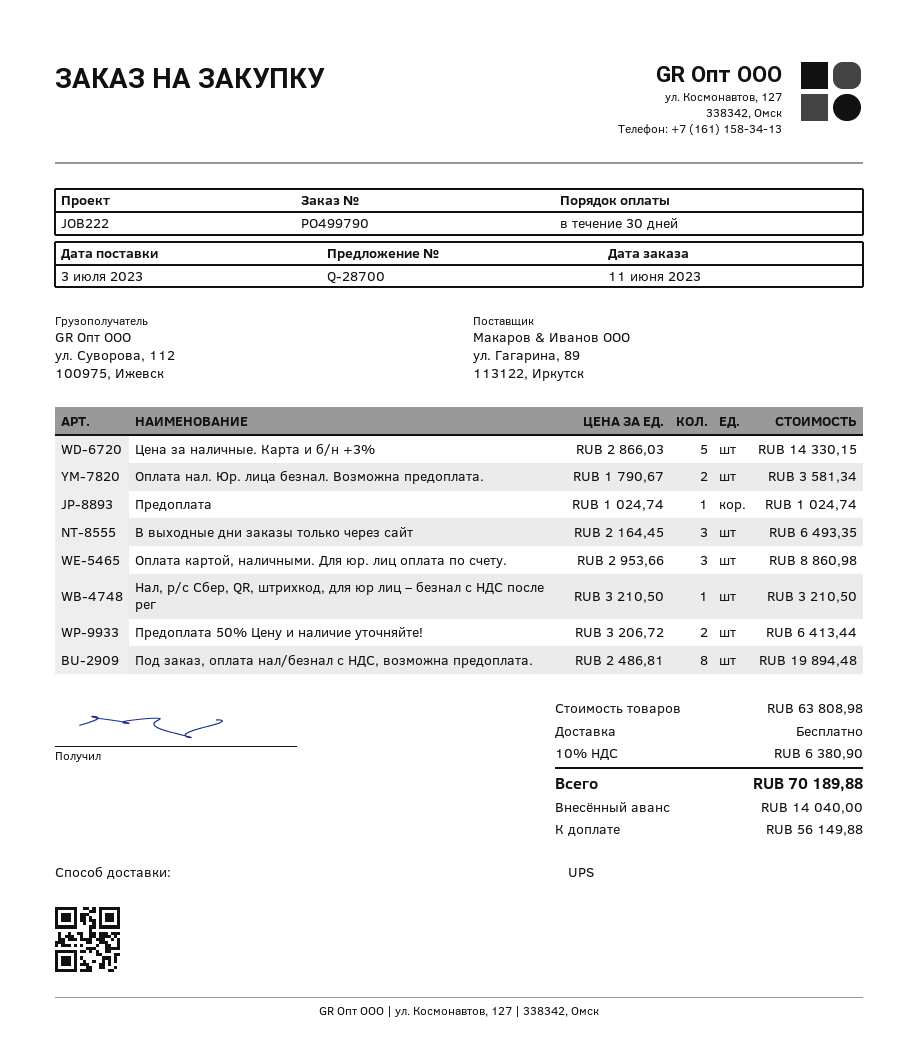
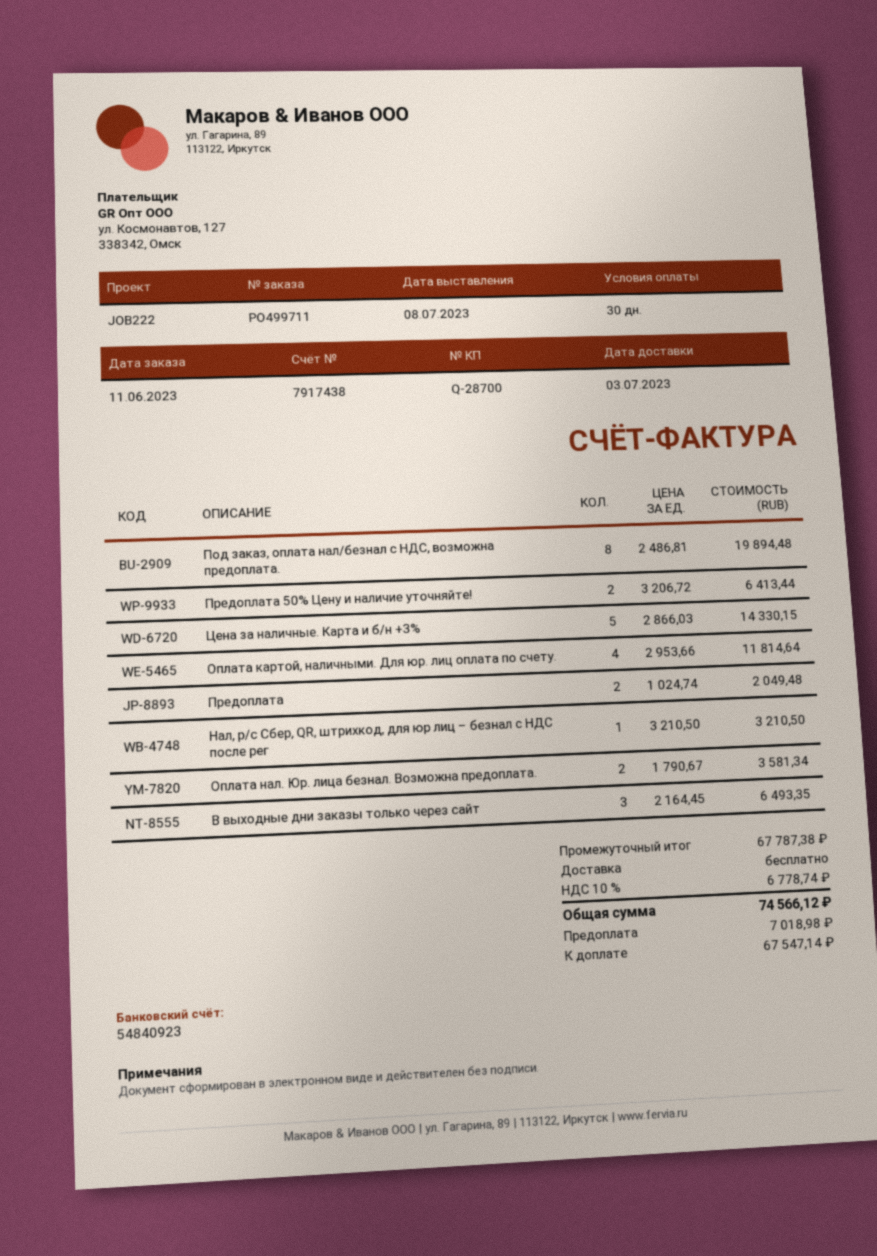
order number: PO499790 -> PO499711
Предоплата: 1 x 1024.74 = 1024.74 -> 2 x 1024.74 = 2049.48
Оплата картой, наличными. Для юр. лиц оплата по счету.: 3 x 2953.66 = 8860.98 -> 4 x 2953.66 = 11814.64
subtotal: 63808.98 -> 67787.38
tax: 10% = 6380.90 -> 10% = 6778.74
total: 70189.88 -> 74566.12
deposit: 14040.00 -> 7018.98
balance: 56149.88 -> 67547.14

